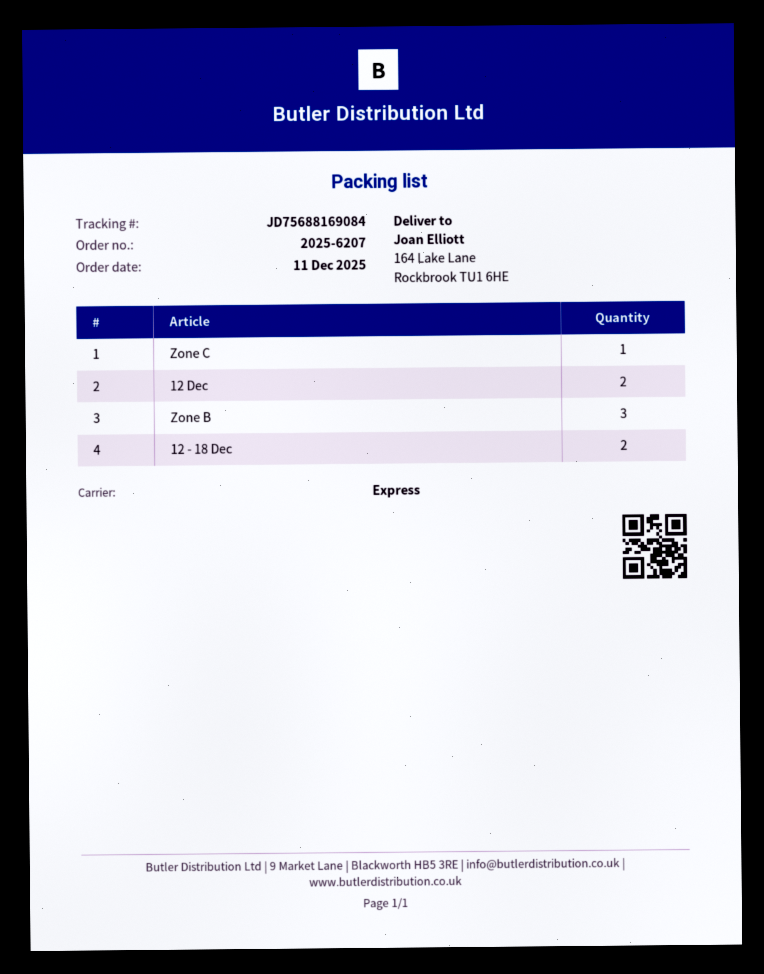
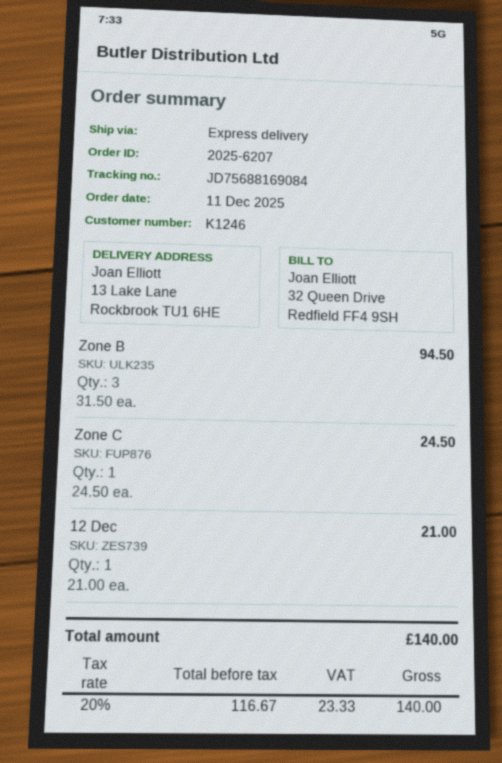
ship to: 164 Lake Lane, Rockbrook TU1 6HE -> 13 Lake Lane, Rockbrook TU1 6HE
12 Dec: 2 -> 1
12 - 18 Dec: 2 -> none

